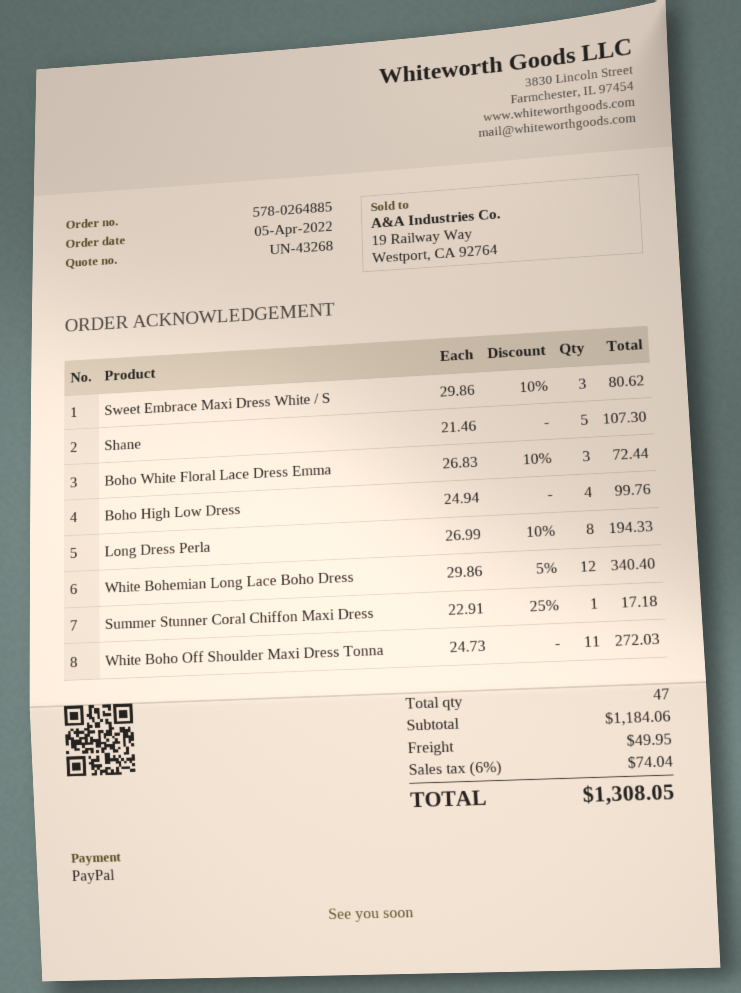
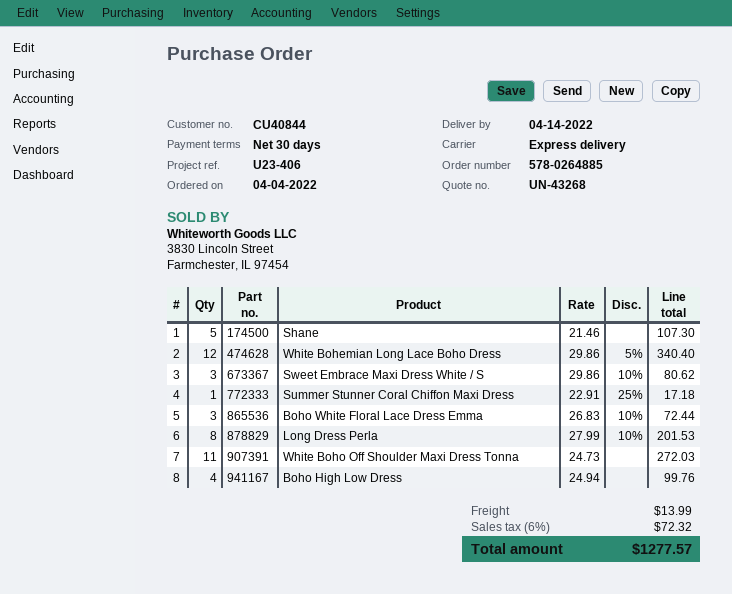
order date: 2022-04-05 -> 2022-04-04
Long Dress Perla: 8 x 26.99 - 10% = 194.33 -> 8 x 27.99 - 10% = 201.53
shipping: 49.95 -> 13.99
tax: 6% = 74.04 -> 6% = 72.32
total: 1308.05 -> 1277.57

